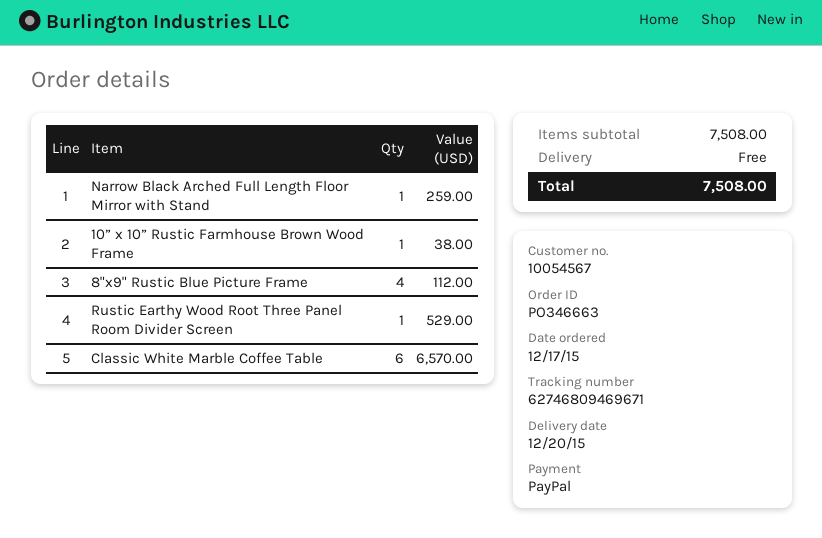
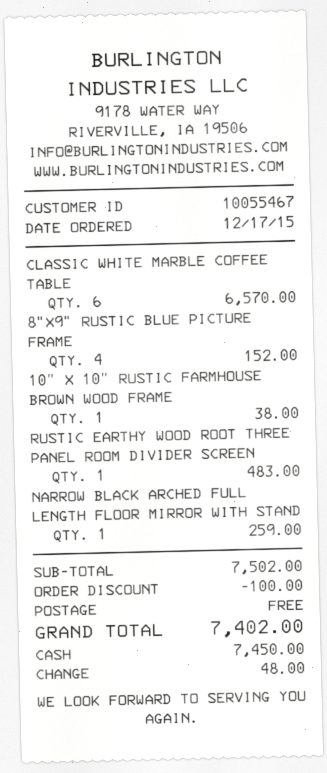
customer number: 10054567 -> 10055467
payment method: PayPal -> cash
8"x9" Rustic Blue Picture Frame: 4 for 112.00 -> 4 for 152.00
Rustic Earthy Wood Root Three Panel Room Divider Screen: 1 for 529.00 -> 1 for 483.00
subtotal: 7508.00 -> 7502.00
discount: none -> 100.00
total: 7508.00 -> 7402.00

